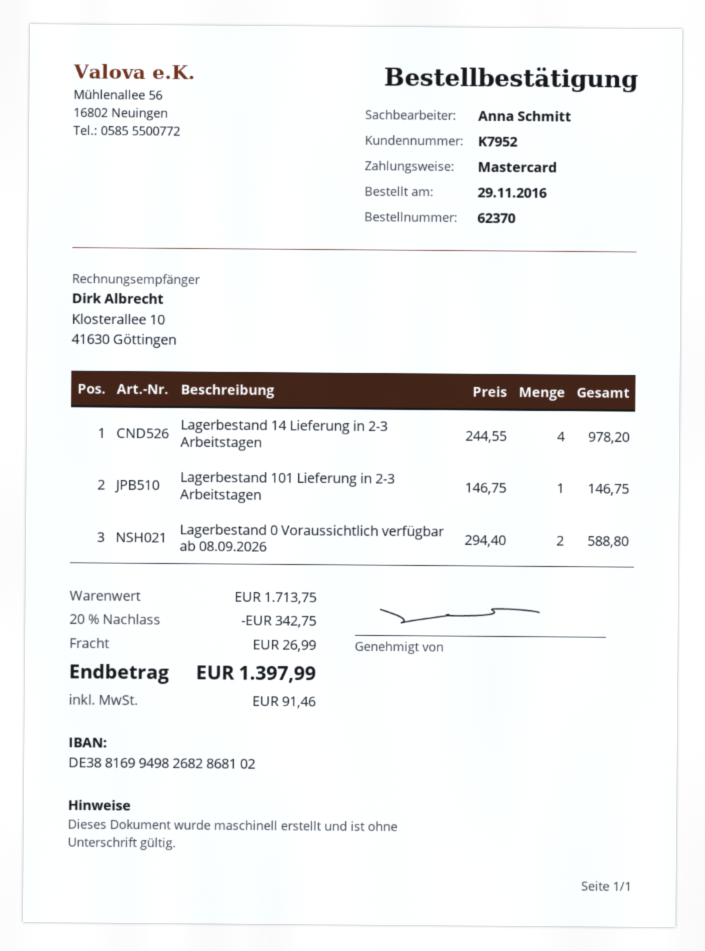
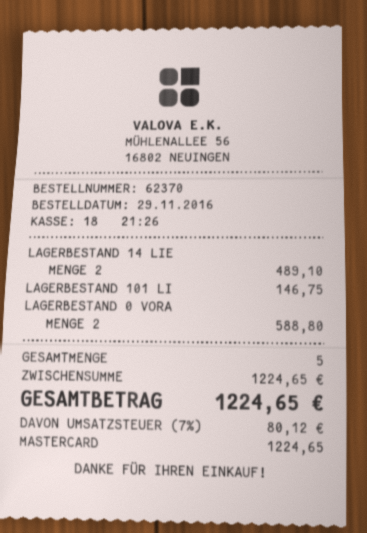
Lagerbestand 14 Lieferung in 2-3 Arbeitstagen: 4 for 978.20 -> 2 for 489.10
subtotal: 1713.75 -> 1224.65
discount: 20% = 342.75 -> none
shipping: 26.99 -> none
tax: 91.46 -> 80.12
total: 1397.99 -> 1224.65

